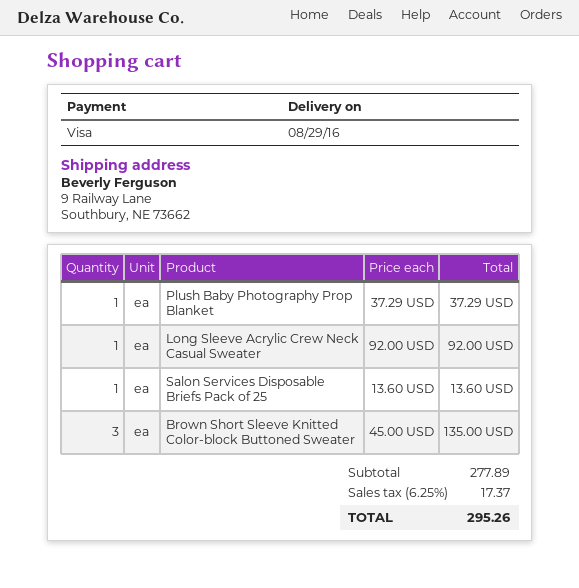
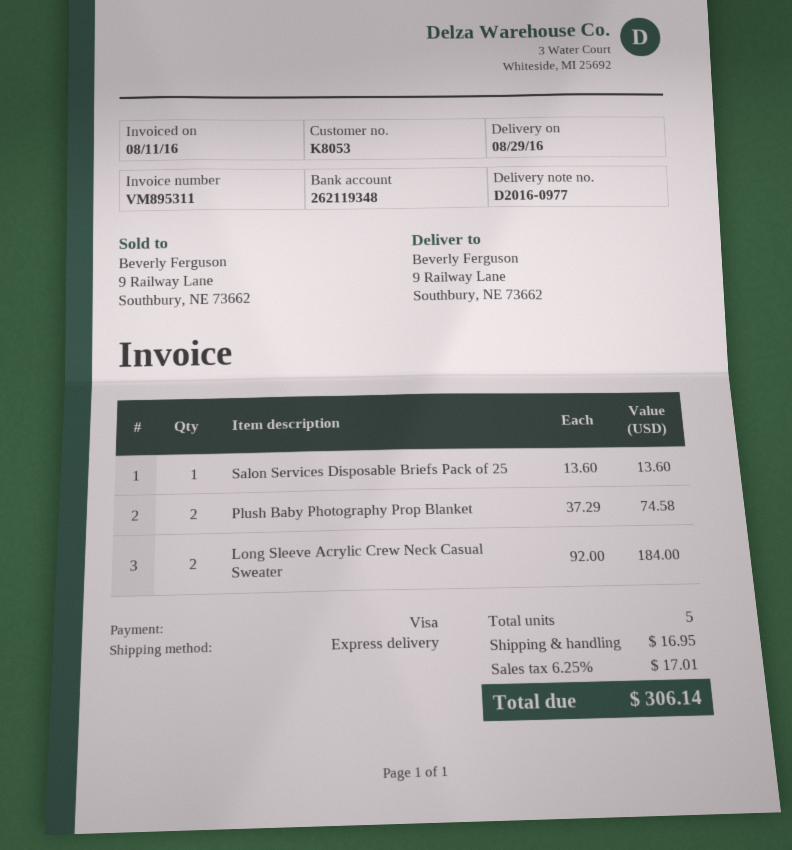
Plush Baby Photography Prop Blanket: 1 x 37.29 = 37.29 -> 2 x 37.29 = 74.58
Long Sleeve Acrylic Crew Neck Casual Sweater: 1 x 92.00 = 92.00 -> 2 x 92.00 = 184.00
Brown Short Sleeve Knitted Color-block Buttoned Sweater: 3 x 45.00 = 135.00 -> none
shipping: none -> 16.95
tax: 6.25% = 17.37 -> 6.25% = 17.01
total: 295.26 -> 306.14

